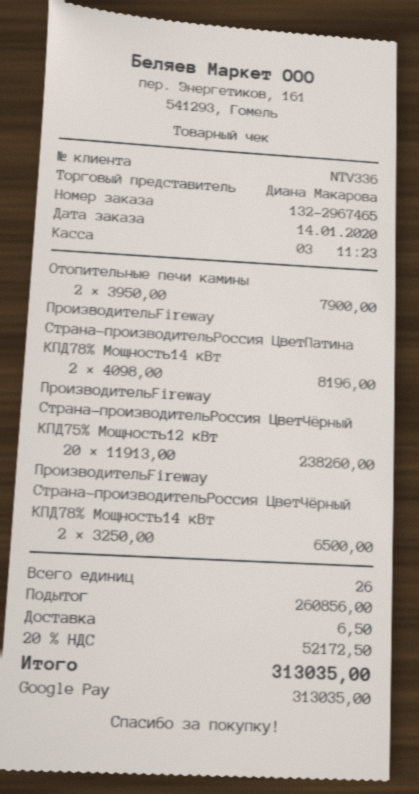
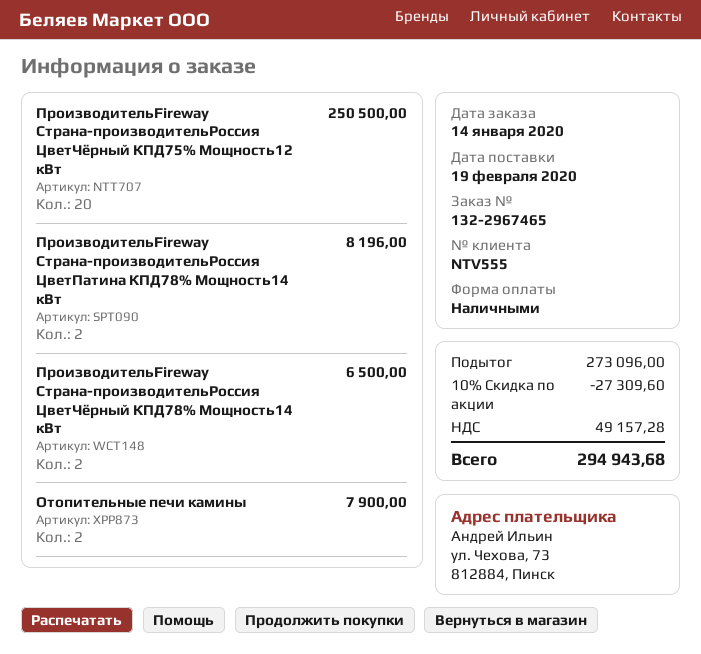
customer number: NTV336 -> NTV555
payment method: Google Pay -> cash
ПроизводительFireway Страна-производительРоссия ЦветЧёрный КПД75% Мощность12 кВт: 20 for 238260.00 -> 20 for 250500.00
subtotal: 260856.00 -> 273096.00
discount: none -> 10% = 27309.60
shipping: 6.50 -> none
tax: 52172.50 -> 49157.28
total: 313035.00 -> 294943.68

